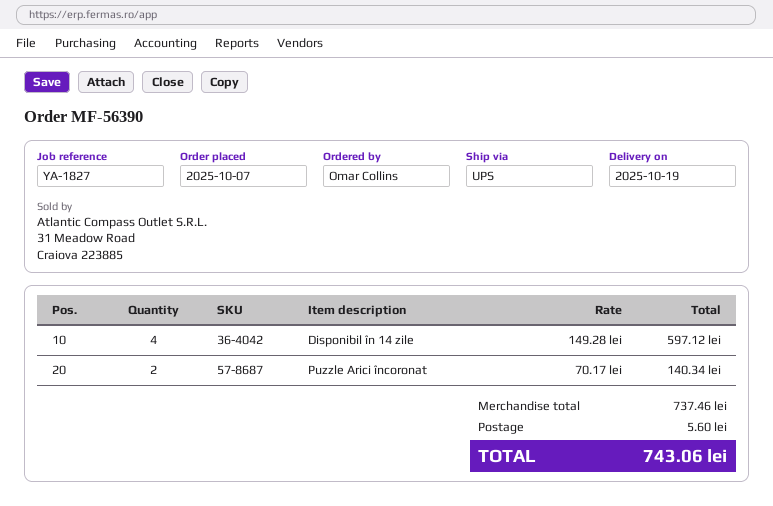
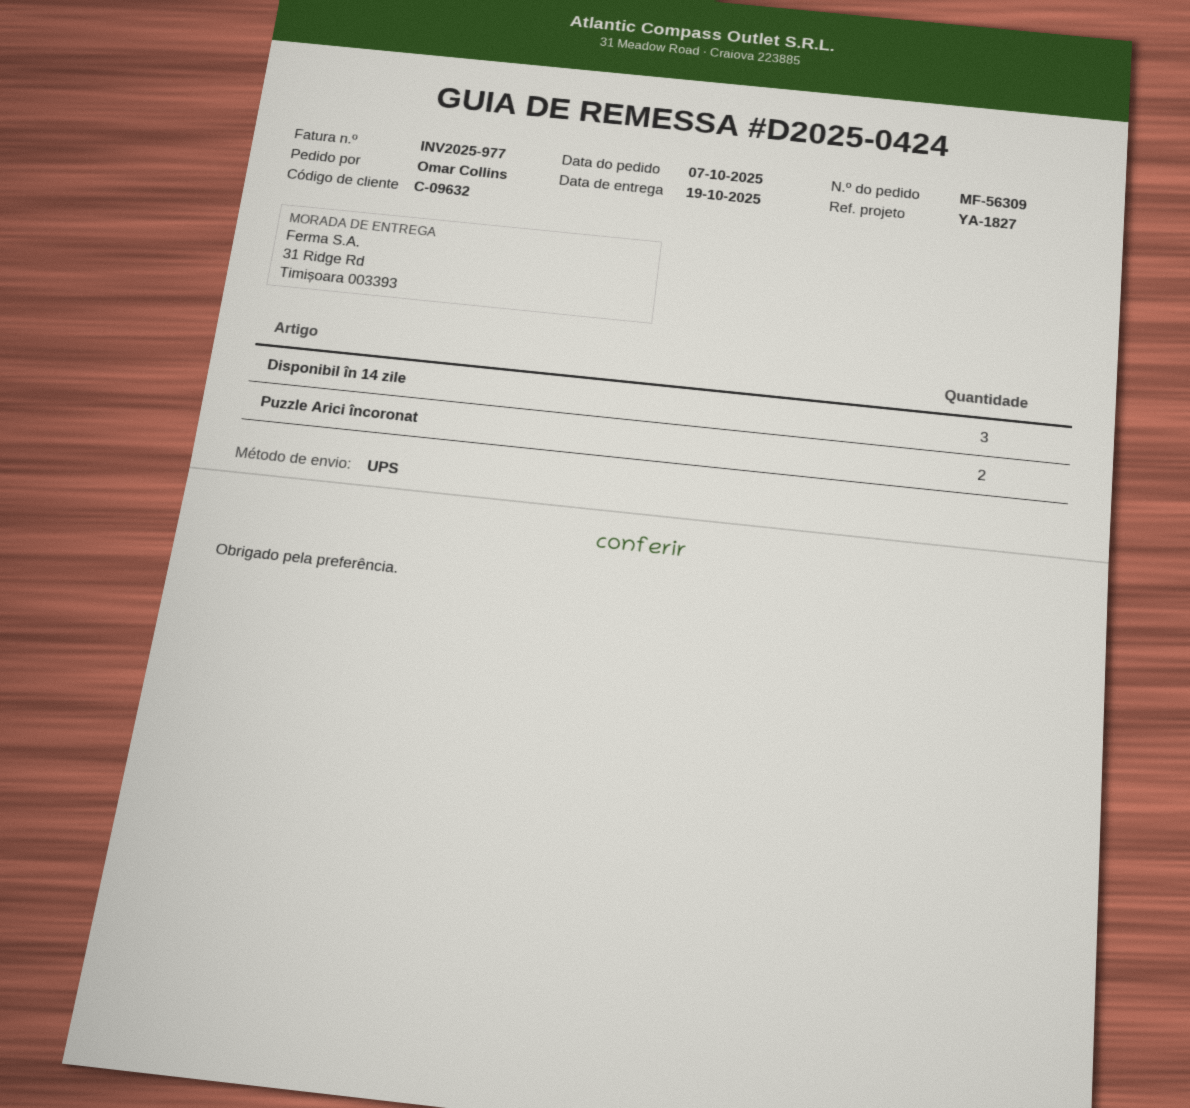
order number: MF-56390 -> MF-56309
Disponibil în 14 zile: 4 -> 3

